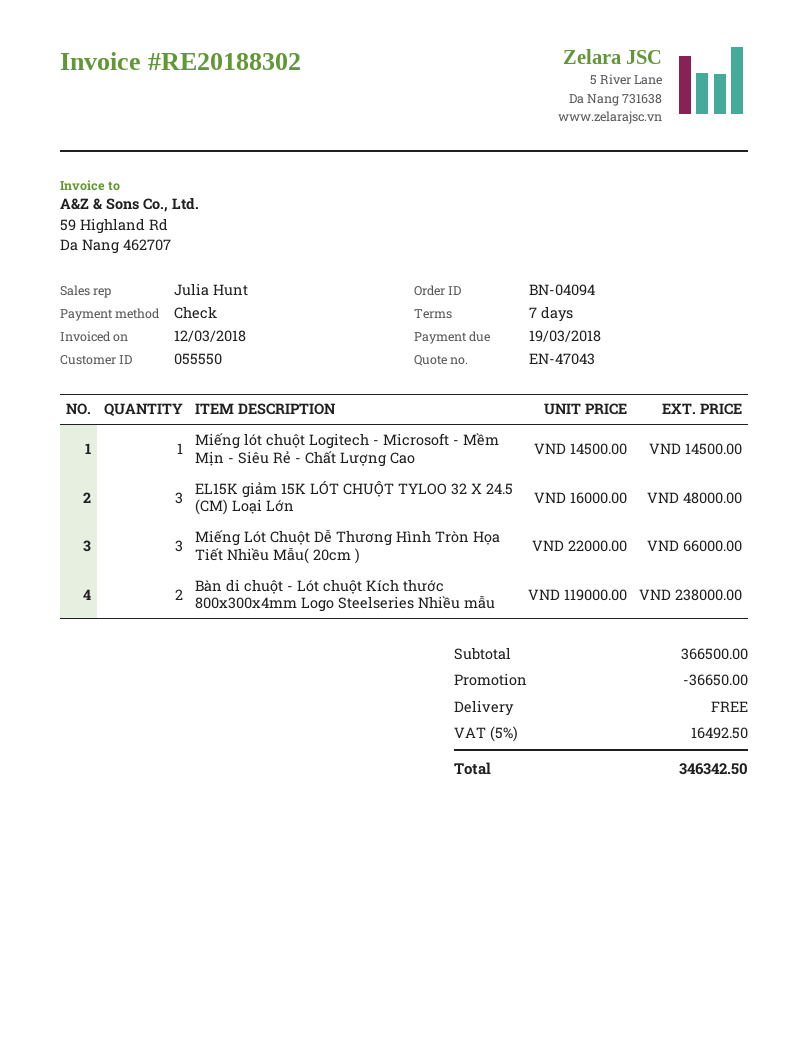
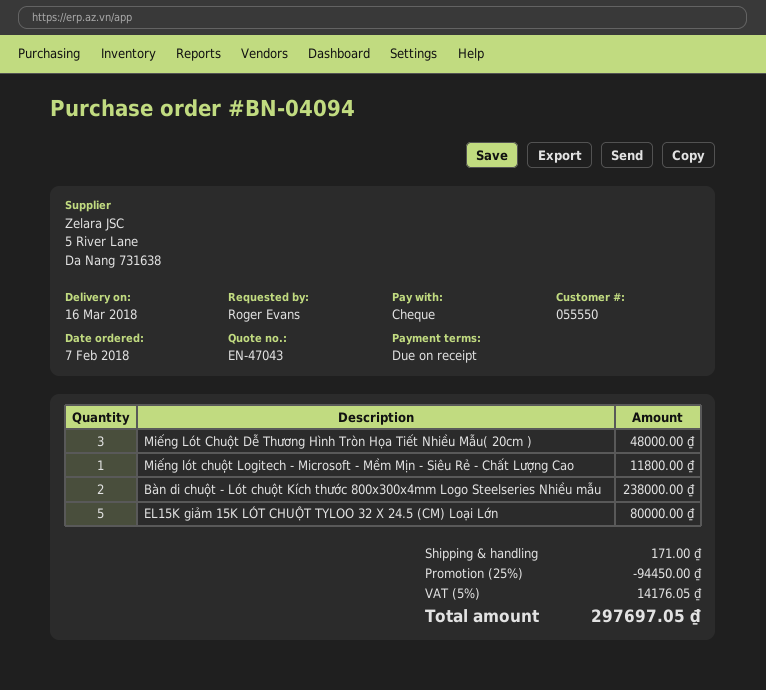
payment terms: 7 days -> on receipt
Miếng lót chuột Logitech - Microsoft - Mềm Mịn - Siêu Rẻ - Chất Lượng Cao: 1 for 14500.00 -> 1 for 11800.00
EL15K giảm 15K LÓT CHUỘT TYLOO 32 X 24.5 (CM) Loại Lớn: 3 for 48000.00 -> 5 for 80000.00
Miếng Lót Chuột Dễ Thương Hình Tròn Họa Tiết Nhiều Mẫu( 20cm ): 3 for 66000.00 -> 3 for 48000.00
discount: 36650.00 -> 94450.00
shipping: 0.00 -> 171.00
tax: 5% = 16492.50 -> 5% = 14176.05
total: 346342.50 -> 297697.05

